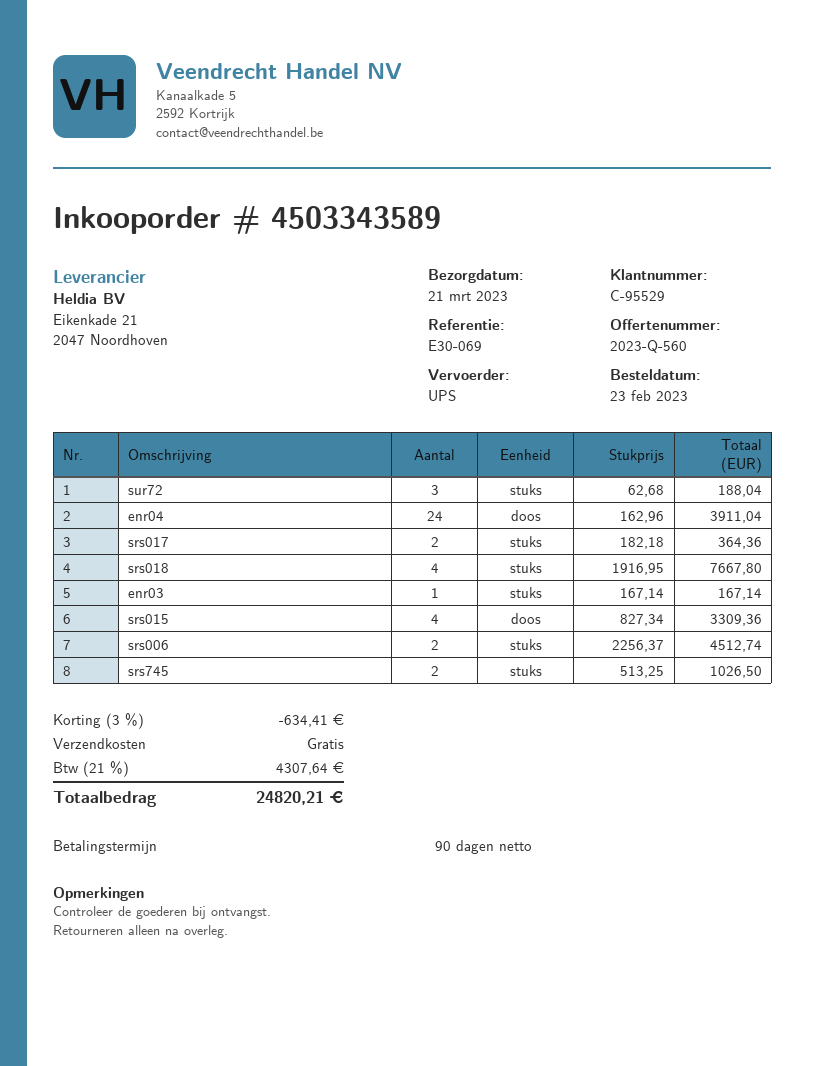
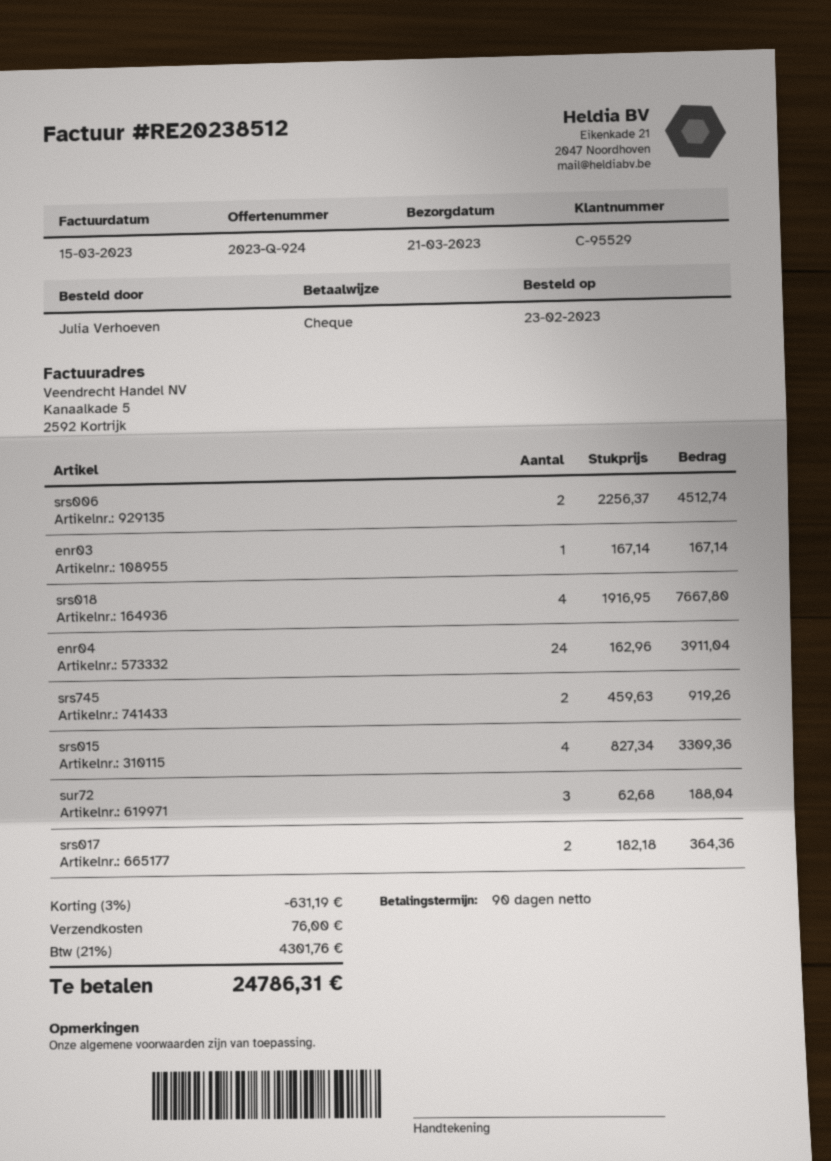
quote number: 2023-Q-560 -> 2023-Q-924
srs745: 2 x 513.25 = 1026.50 -> 2 x 459.63 = 919.26
discount: 3% = 634.41 -> 3% = 631.19
shipping: 0.00 -> 76.00
tax: 21% = 4307.64 -> 21% = 4301.76
total: 24820.21 -> 24786.31

